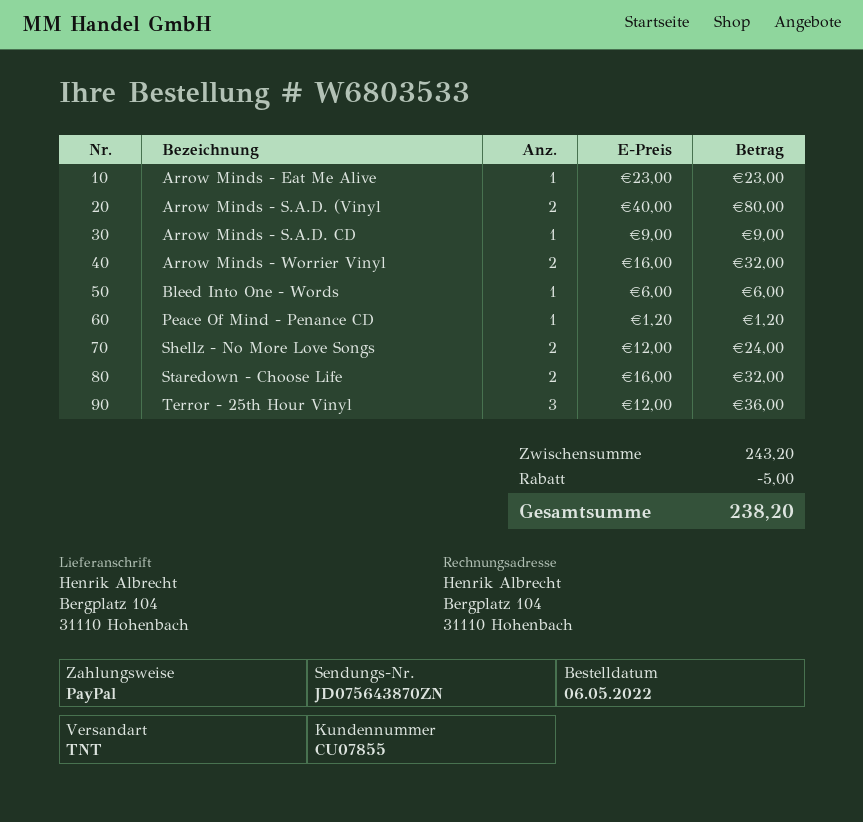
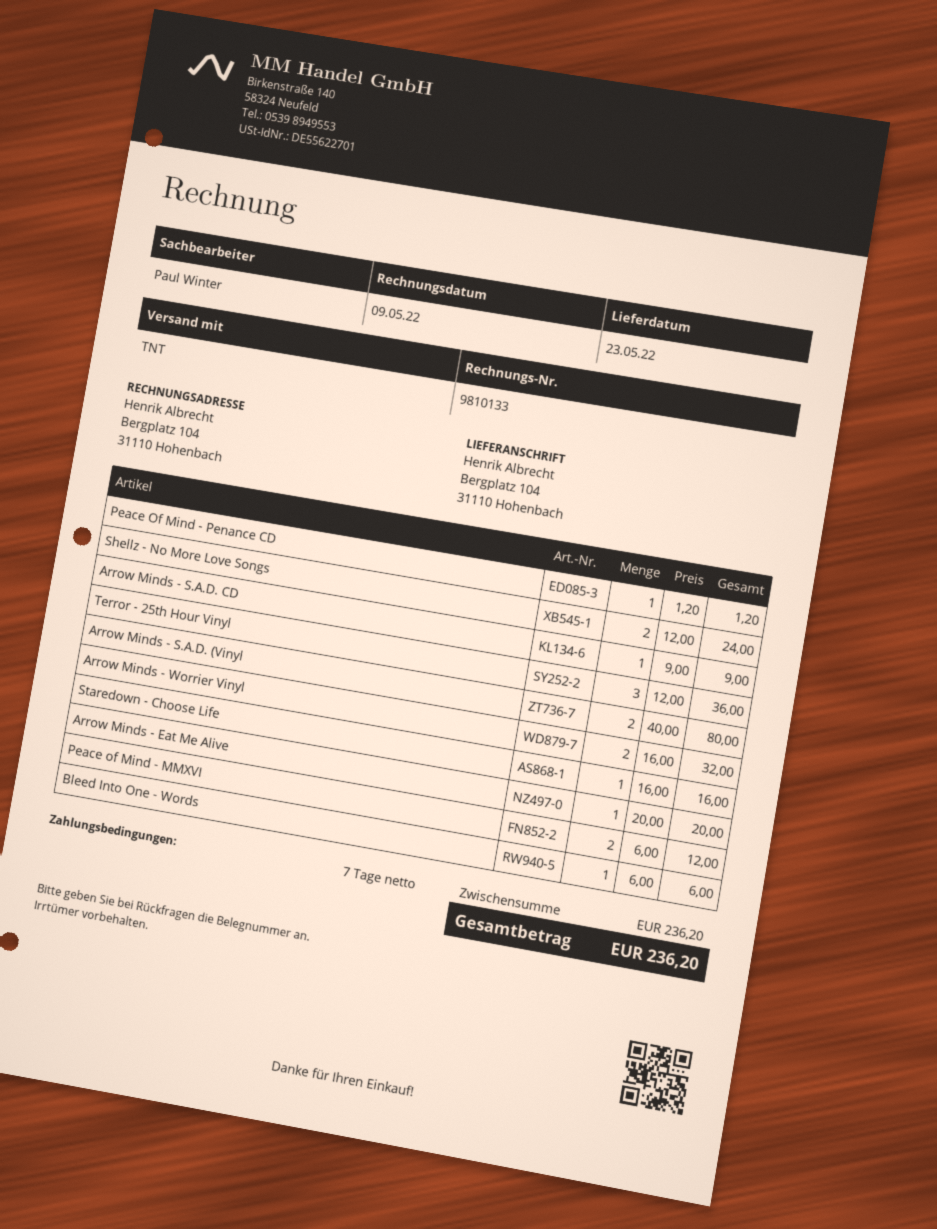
Arrow Minds - Eat Me Alive: 1 x 23.00 = 23.00 -> 1 x 20.00 = 20.00
Staredown - Choose Life: 2 x 16.00 = 32.00 -> 1 x 16.00 = 16.00
Peace of Mind - MMXVI: none -> 2 x 6.00 = 12.00
subtotal: 243.20 -> 236.20
discount: 5.00 -> none
total: 238.20 -> 236.20

